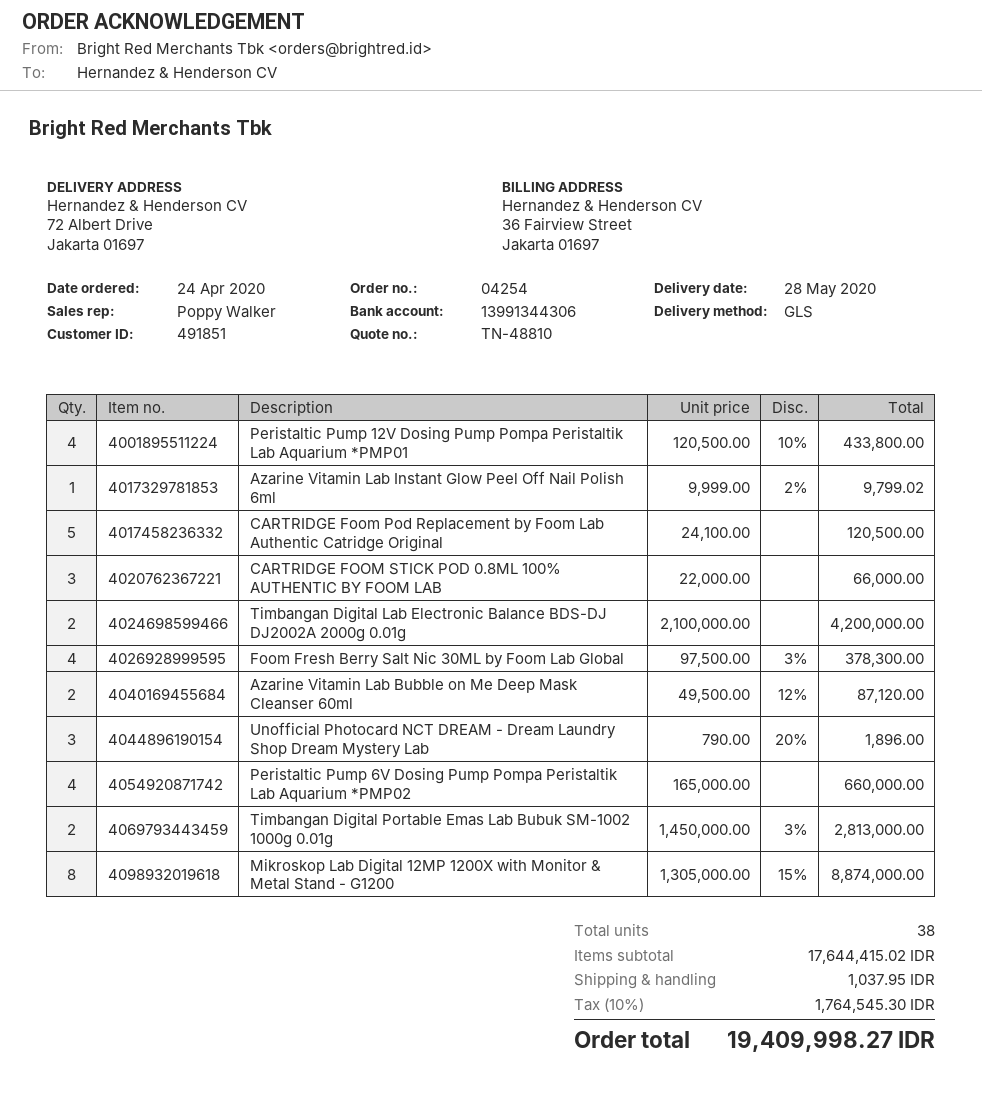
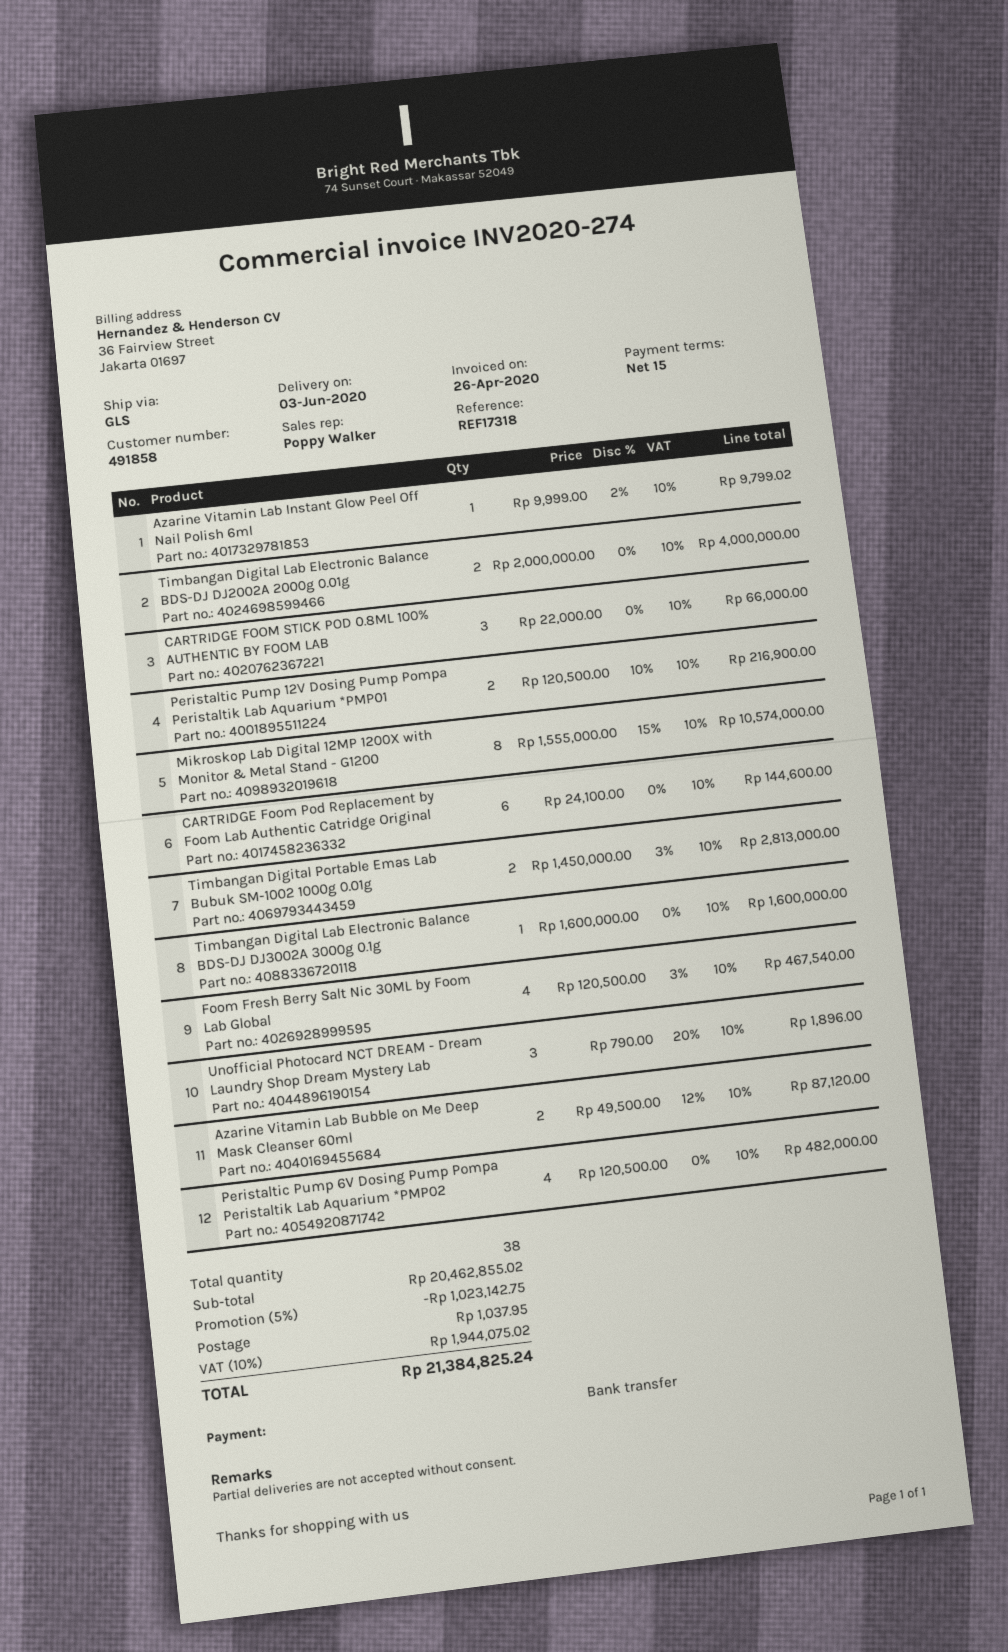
delivery date: 2020-05-28 -> 2020-06-03
customer number: 491851 -> 491858
Peristaltic Pump 12V Dosing Pump Pompa Peristaltik Lab Aquarium *PMP01: 4 x 120500.00 - 10% = 433800.00 -> 2 x 120500.00 - 10% = 216900.00
CARTRIDGE Foom Pod Replacement by Foom Lab Authentic Catridge Original: 5 x 24100.00 = 120500.00 -> 6 x 24100.00 = 144600.00
Timbangan Digital Lab Electronic Balance BDS-DJ DJ2002A 2000g 0.01g: 2 x 2100000.00 = 4200000.00 -> 2 x 2000000.00 = 4000000.00
Foom Fresh Berry Salt Nic 30ML by Foom Lab Global: 4 x 97500.00 - 3% = 378300.00 -> 4 x 120500.00 - 3% = 467540.00
Peristaltic Pump 6V Dosing Pump Pompa Peristaltik Lab Aquarium *PMP02: 4 x 165000.00 = 660000.00 -> 4 x 120500.00 = 482000.00
Mikroskop Lab Digital 12MP 1200X with Monitor & Metal Stand - G1200: 8 x 1305000.00 - 15% = 8874000.00 -> 8 x 1555000.00 - 15% = 10574000.00
Timbangan Digital Lab Electronic Balance BDS-DJ DJ3002A 3000g 0.1g: none -> 1 x 1600000.00 = 1600000.00
subtotal: 17644415.02 -> 20462855.02
discount: none -> 5% = 1023142.75
tax: 10% = 1764545.30 -> 10% = 1944075.02
total: 19409998.27 -> 21384825.24

